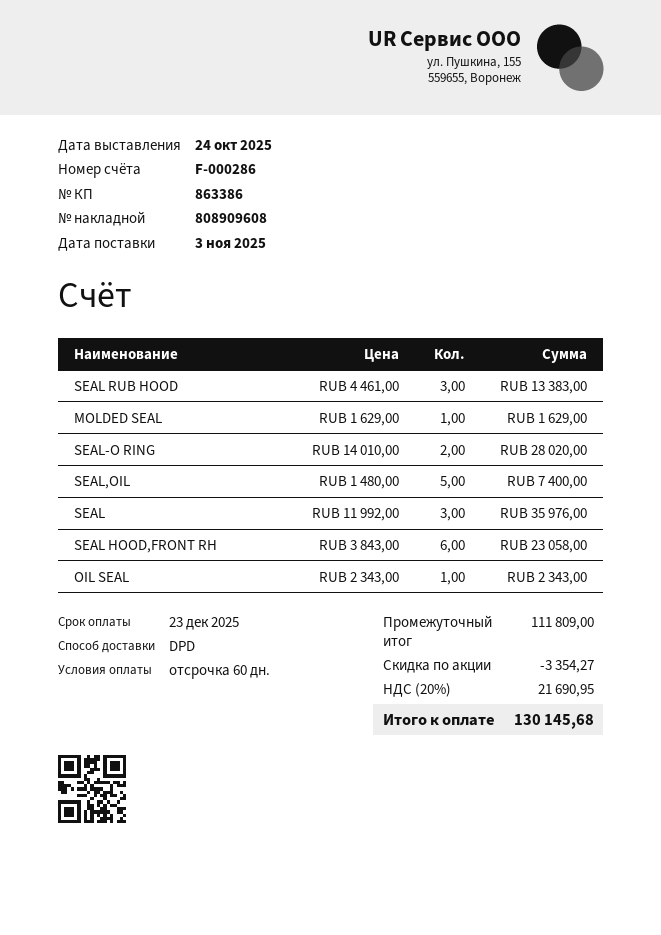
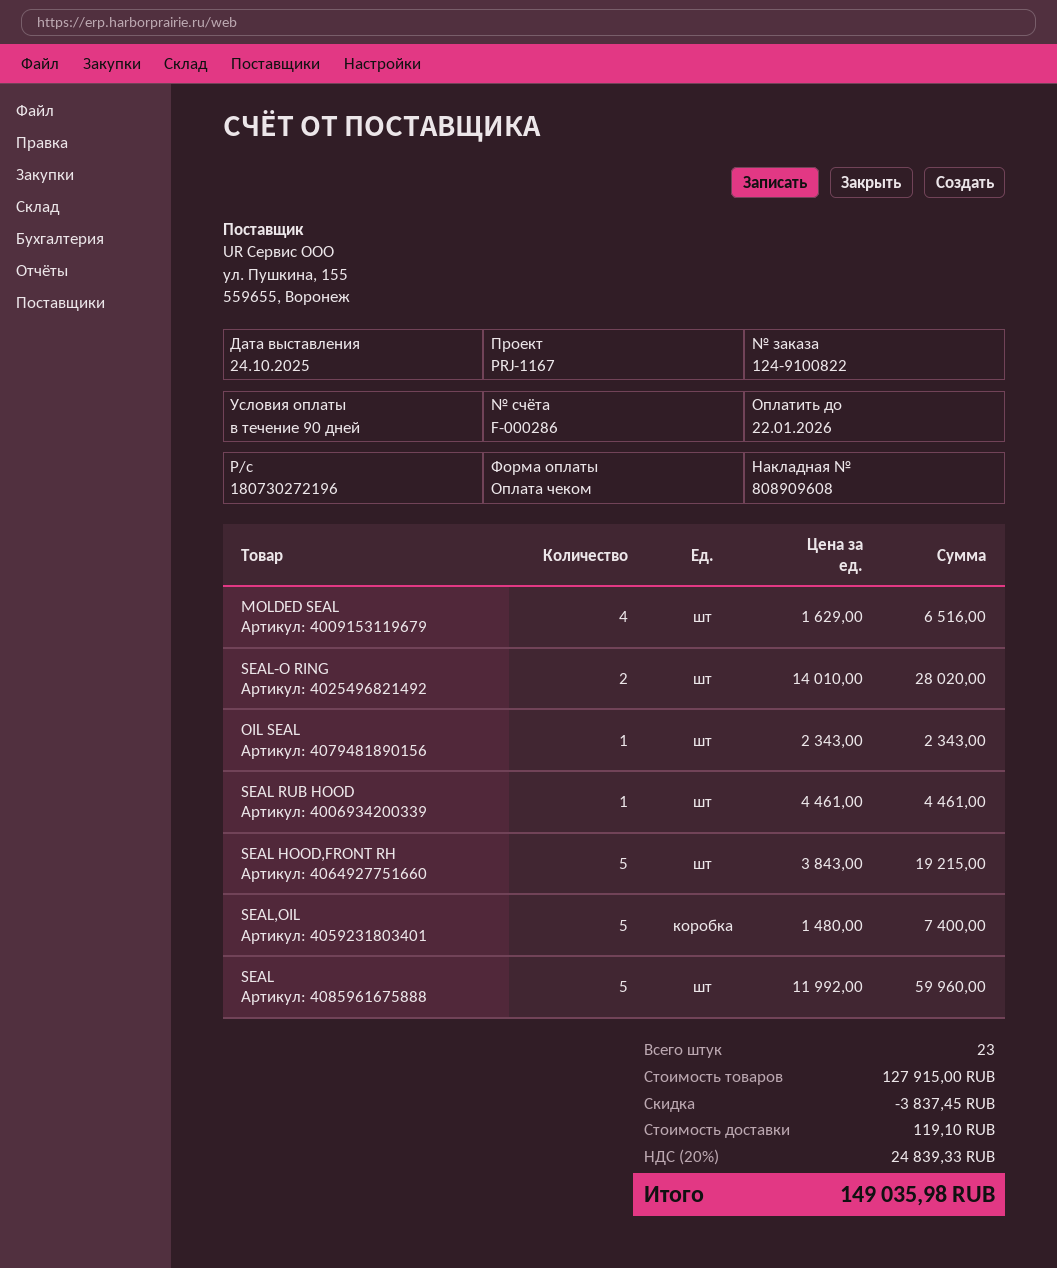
payment terms: 60 days -> 90 days
due date: 2025-12-23 -> 2026-01-22
SEAL RUB HOOD: 3 x 4461.00 = 13383.00 -> 1 x 4461.00 = 4461.00
MOLDED SEAL: 1 x 1629.00 = 1629.00 -> 4 x 1629.00 = 6516.00
SEAL: 3 x 11992.00 = 35976.00 -> 5 x 11992.00 = 59960.00
SEAL HOOD,FRONT RH: 6 x 3843.00 = 23058.00 -> 5 x 3843.00 = 19215.00
subtotal: 111809.00 -> 127915.00
discount: 3354.27 -> 3837.45
shipping: none -> 119.10
tax: 20% = 21690.95 -> 20% = 24839.33
total: 130145.68 -> 149035.98

